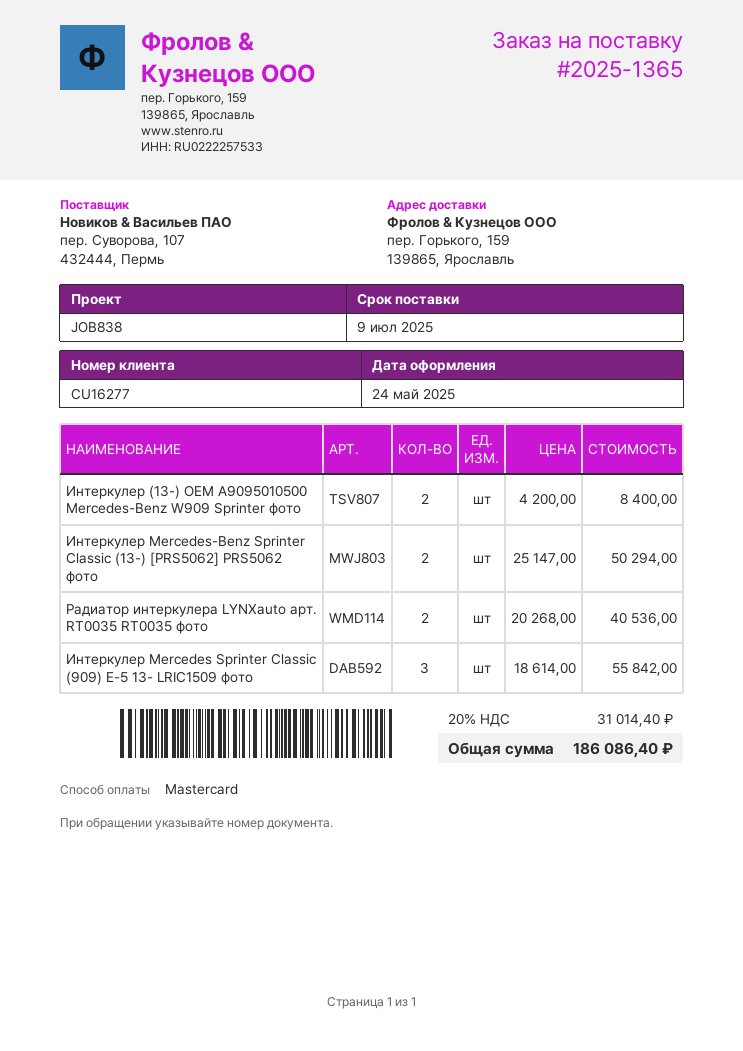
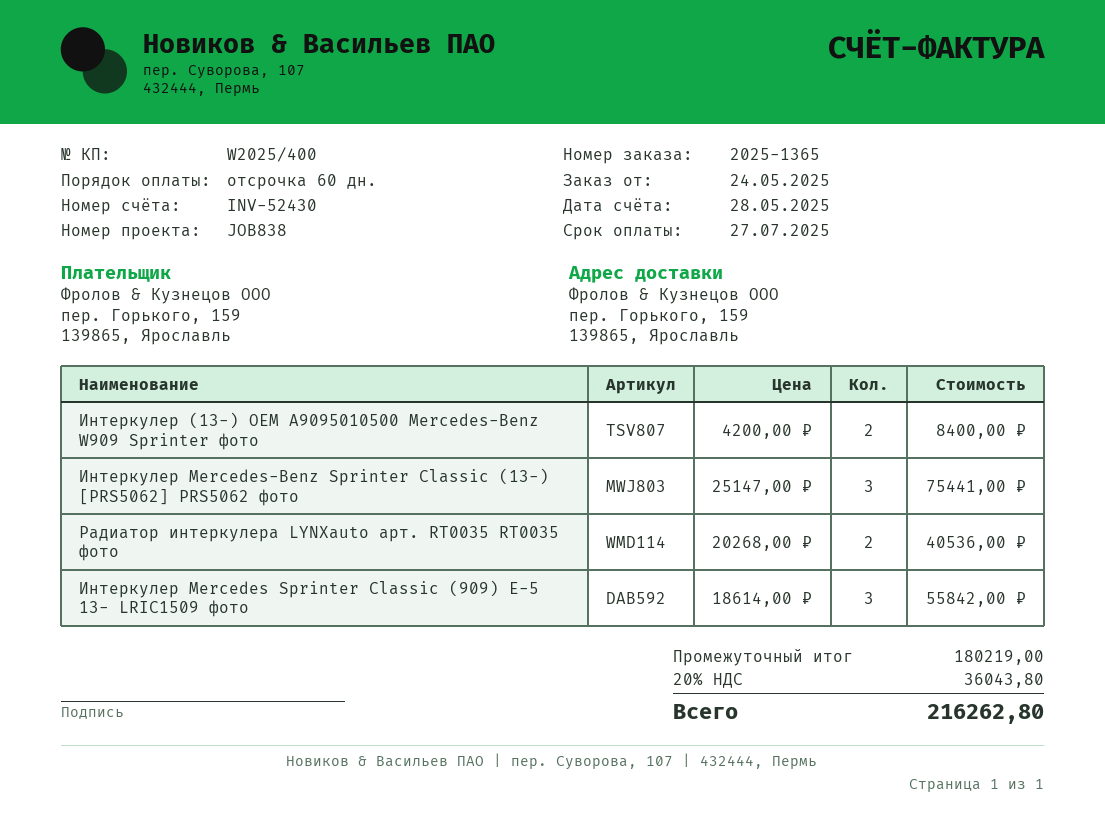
Интеркулер Mercedes-Benz Sprinter Classic (13-) [PRS5062] PRS5062 фото: 2 x 25147.00 = 50294.00 -> 3 x 25147.00 = 75441.00
tax: 20% = 31014.40 -> 20% = 36043.80
total: 186086.40 -> 216262.80

